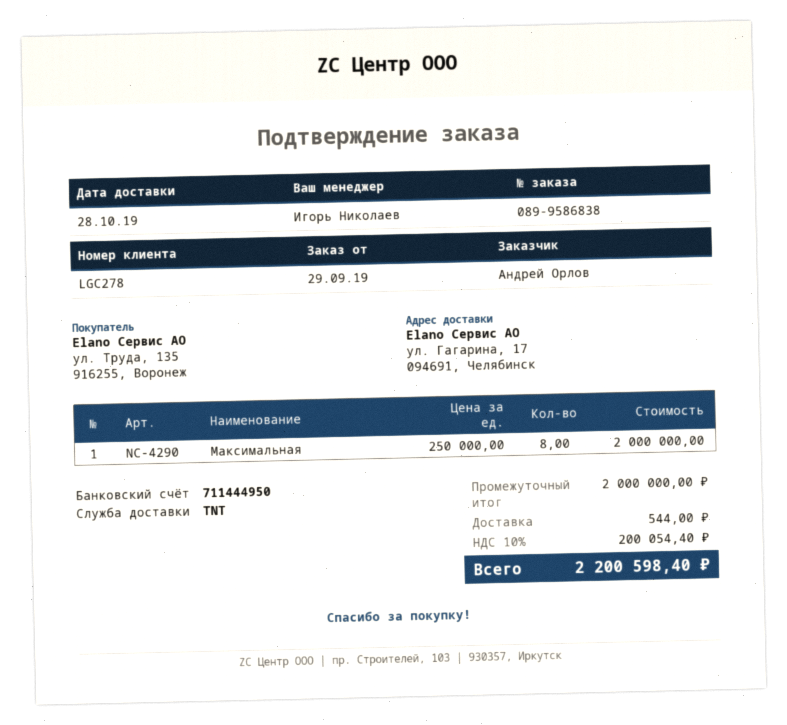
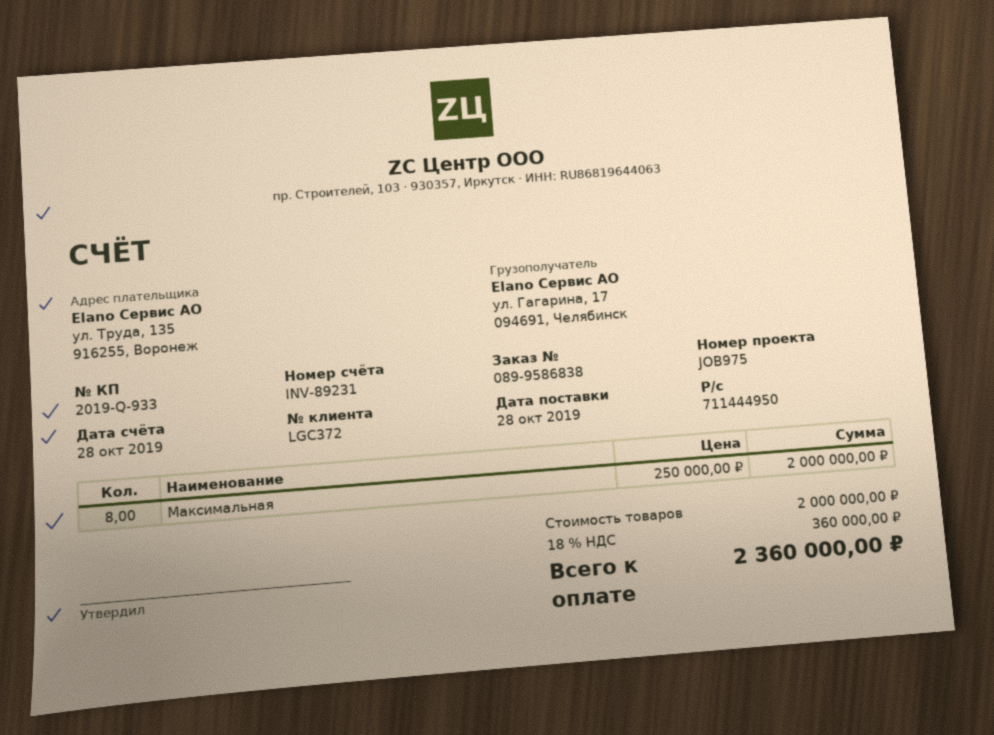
customer number: LGC278 -> LGC372
shipping: 544.00 -> none
tax: 10% = 200054.40 -> 18% = 360000.00
total: 2200598.40 -> 2360000.00

